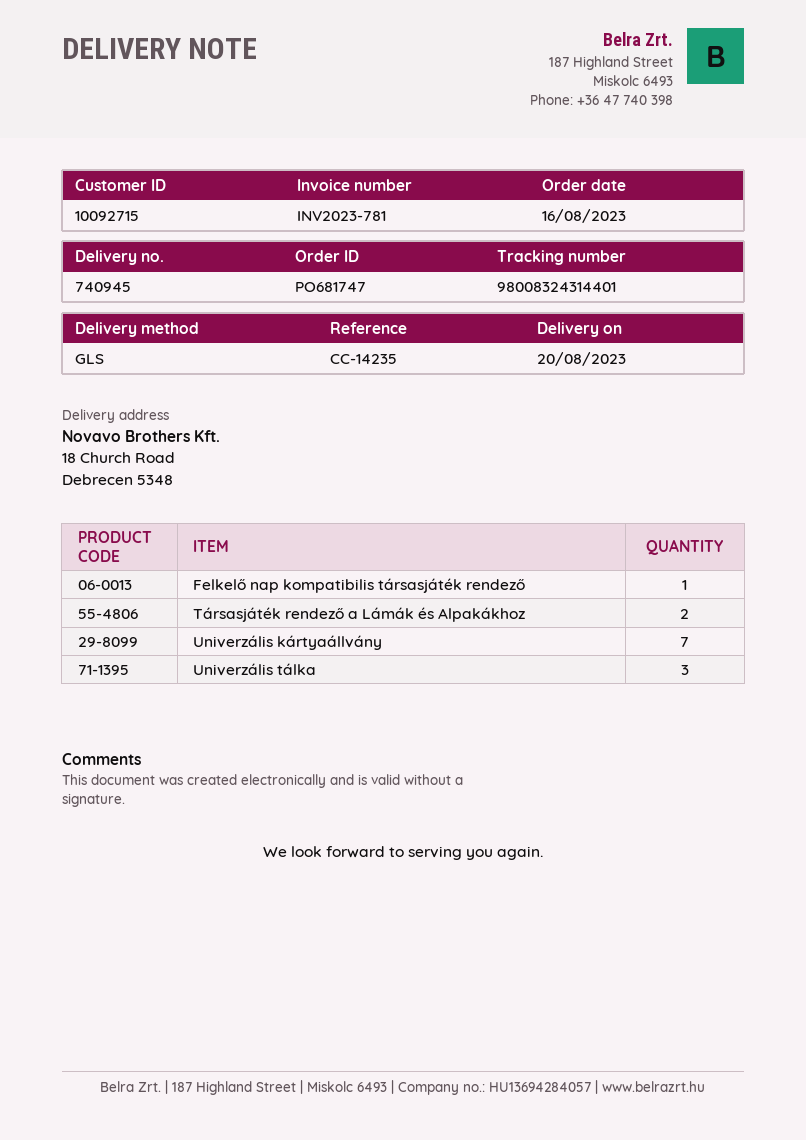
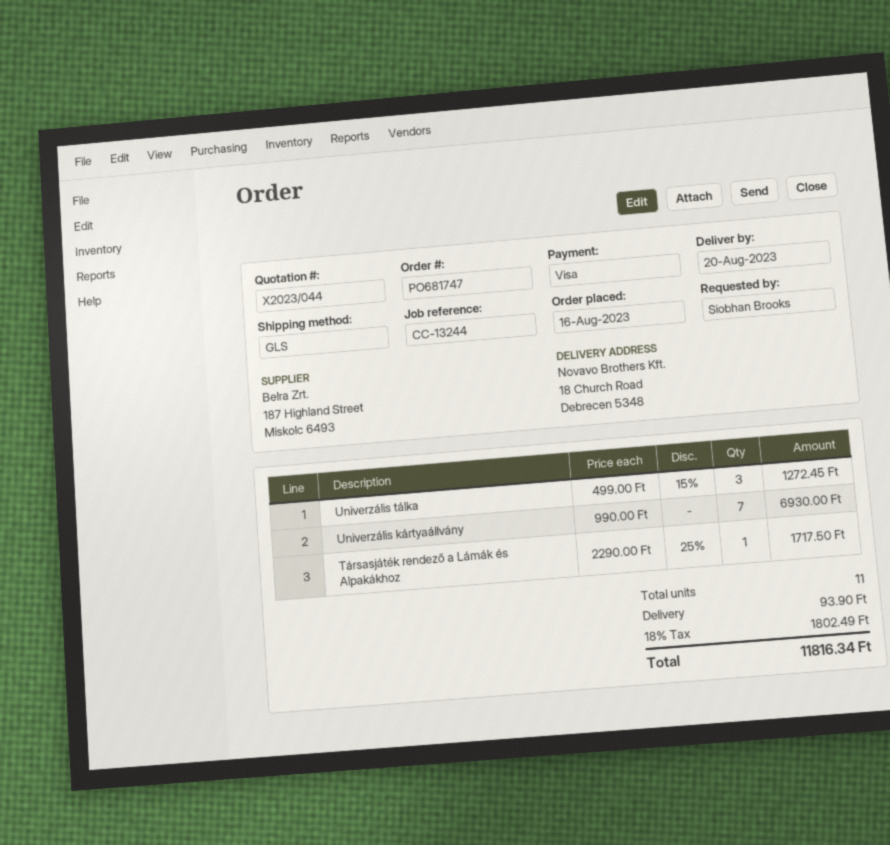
reference: CC-14235 -> CC-13244
Felkelő nap kompatibilis társasjáték rendező: 1 -> none
Társasjáték rendező a Lámák és Alpakákhoz: 2 -> 1

